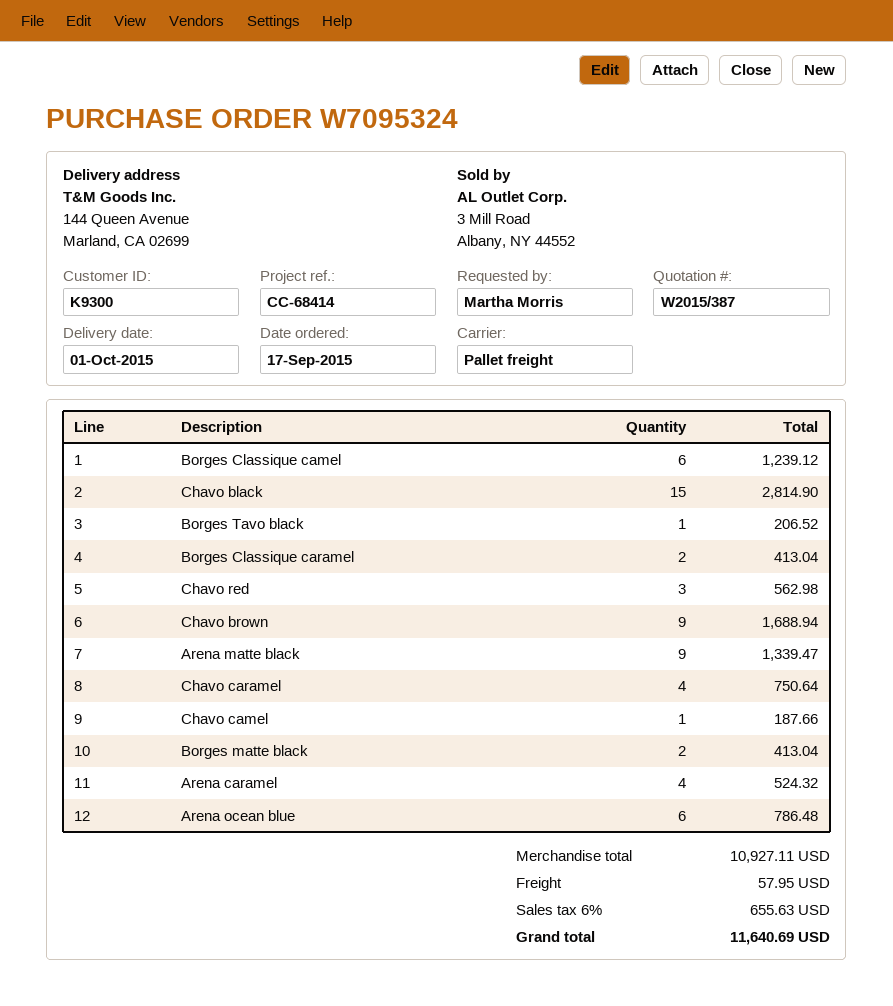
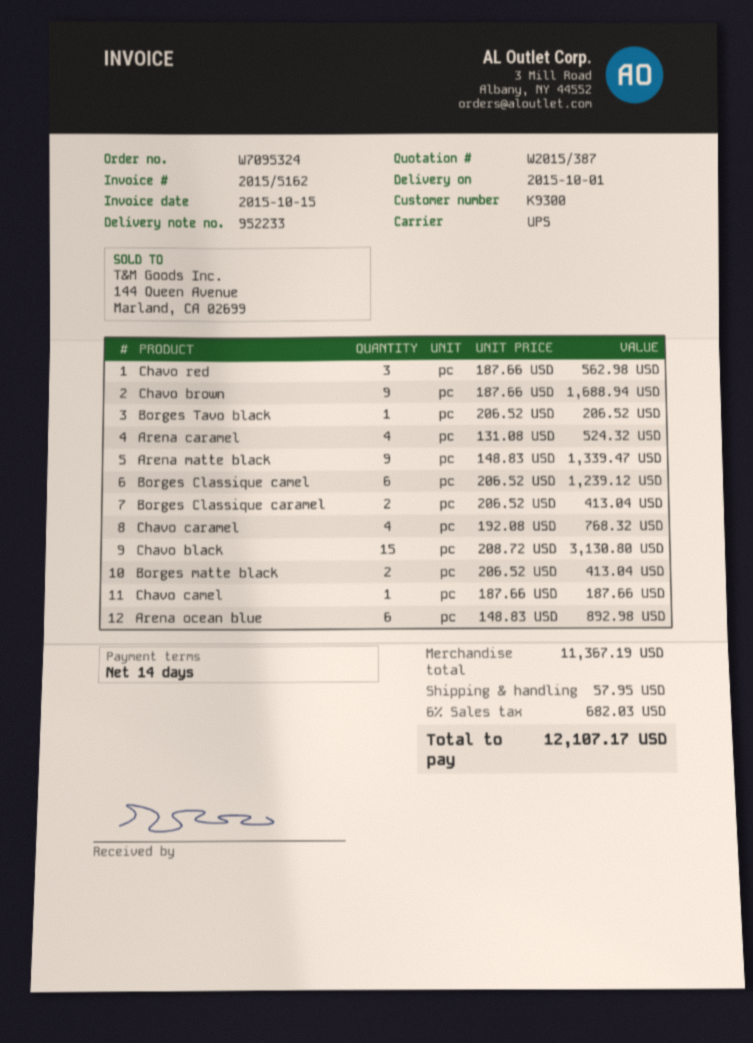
shipping method: pallet freight -> UPS
Chavo black: 15 for 2814.90 -> 15 for 3130.80
Chavo caramel: 4 for 750.64 -> 4 for 768.32
Arena ocean blue: 6 for 786.48 -> 6 for 892.98
subtotal: 10927.11 -> 11367.19
tax: 6% = 655.63 -> 6% = 682.03
total: 11640.69 -> 12107.17

